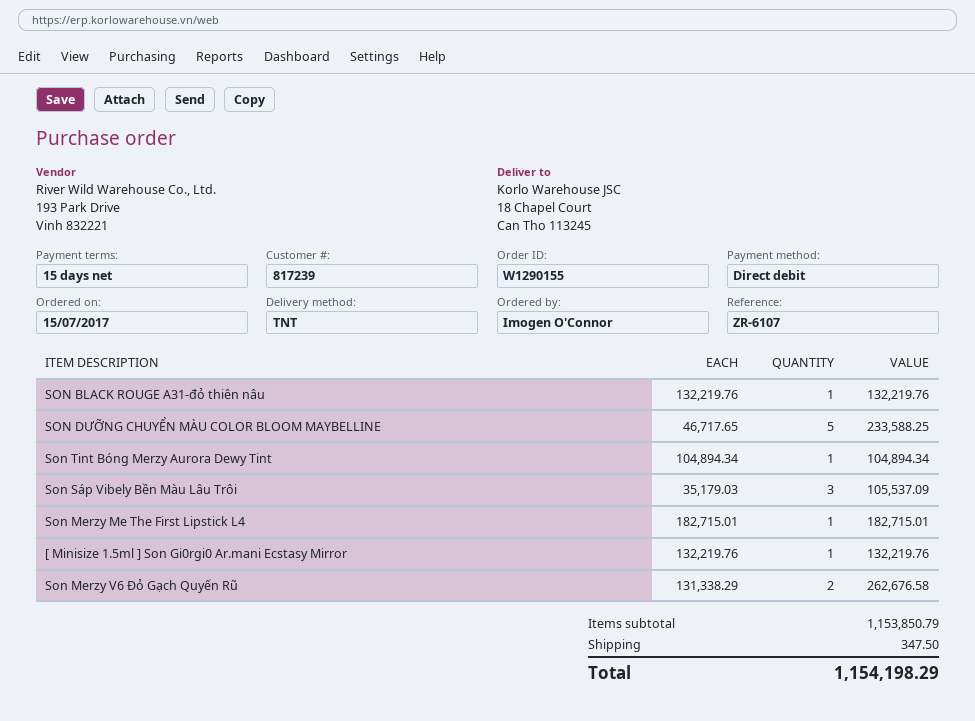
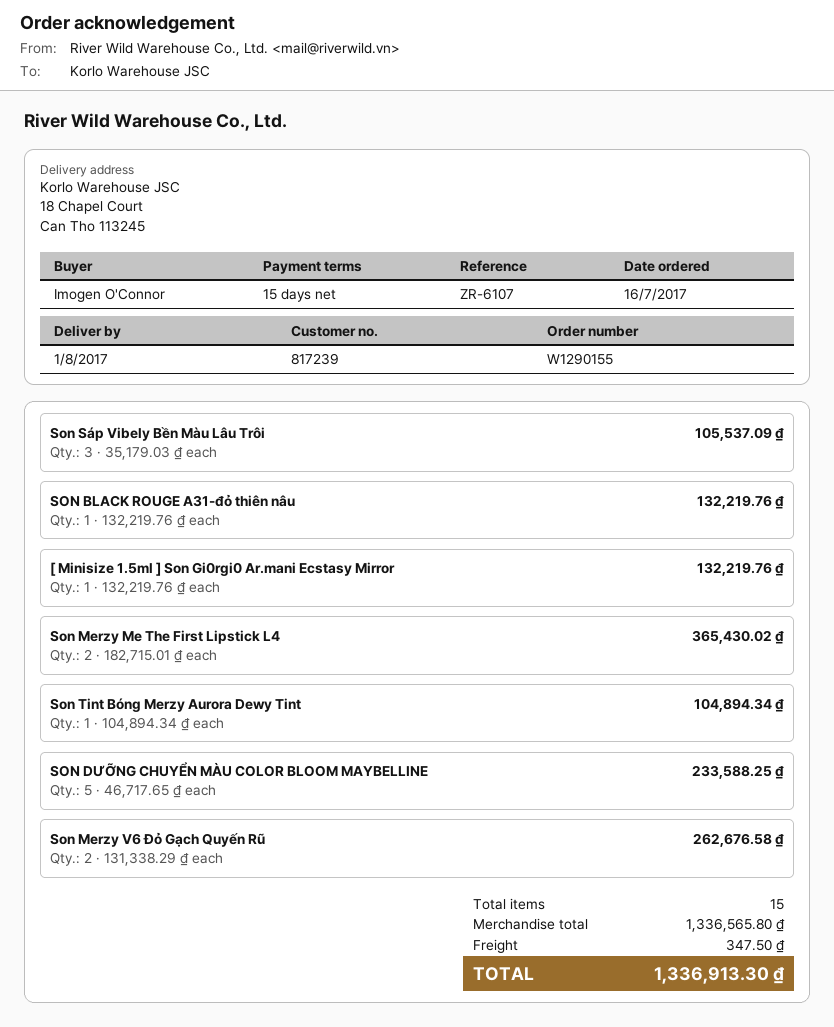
order date: 2017-07-15 -> 2017-07-16
Son Merzy Me The First Lipstick L4: 1 x 182715.01 = 182715.01 -> 2 x 182715.01 = 365430.02
subtotal: 1153850.79 -> 1336565.80
total: 1154198.29 -> 1336913.30

